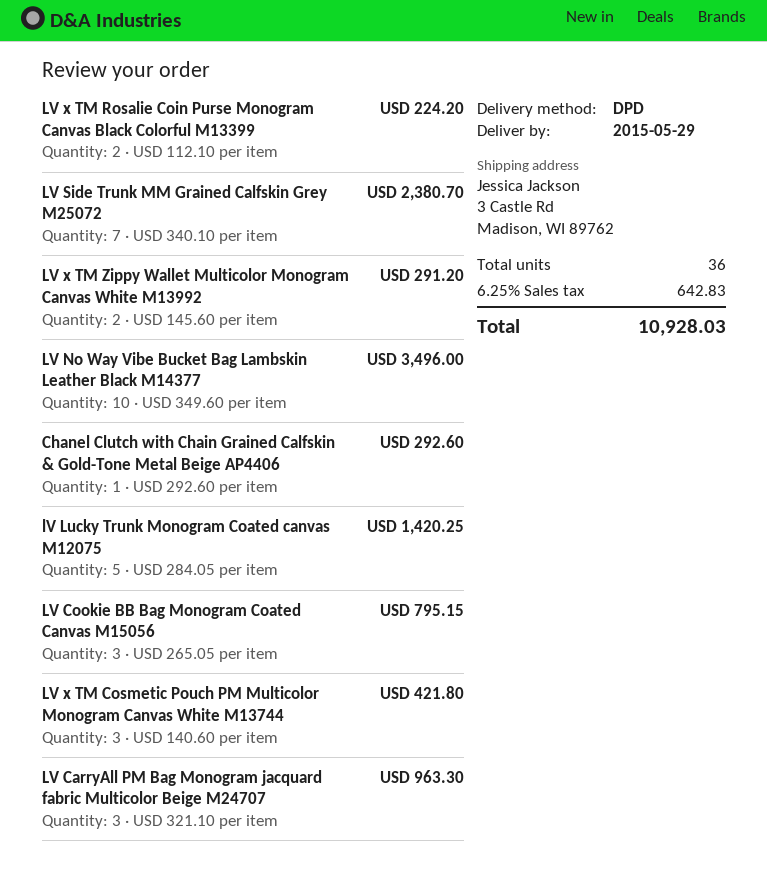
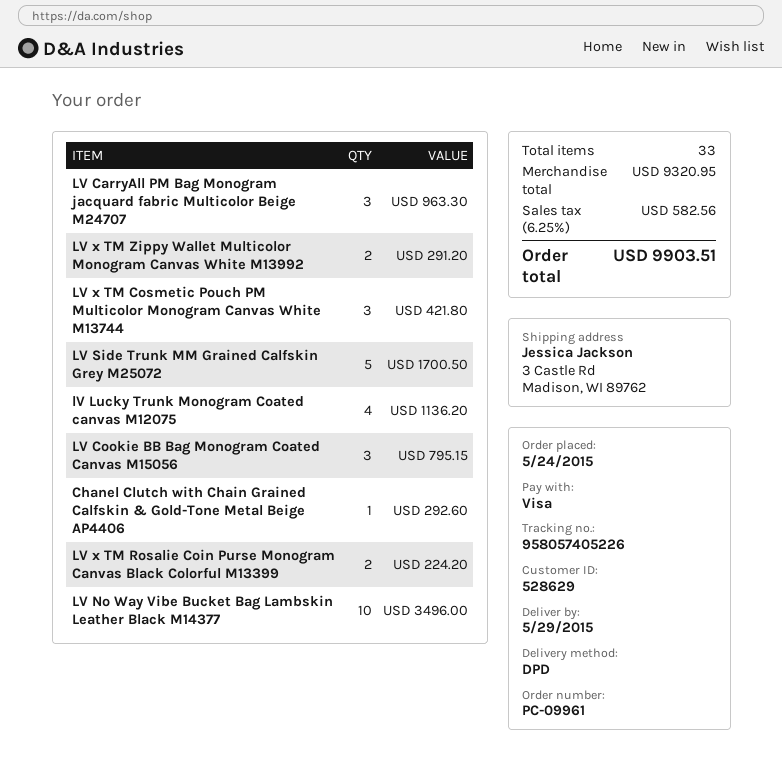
LV Side Trunk MM Grained Calfskin Grey M25072: 7 for 2380.70 -> 5 for 1700.50
lV Lucky Trunk Monogram Coated canvas M12075: 5 for 1420.25 -> 4 for 1136.20
total quantity: 36 -> 33
tax: 6.25% = 642.83 -> 6.25% = 582.56
total: 10928.03 -> 9903.51

